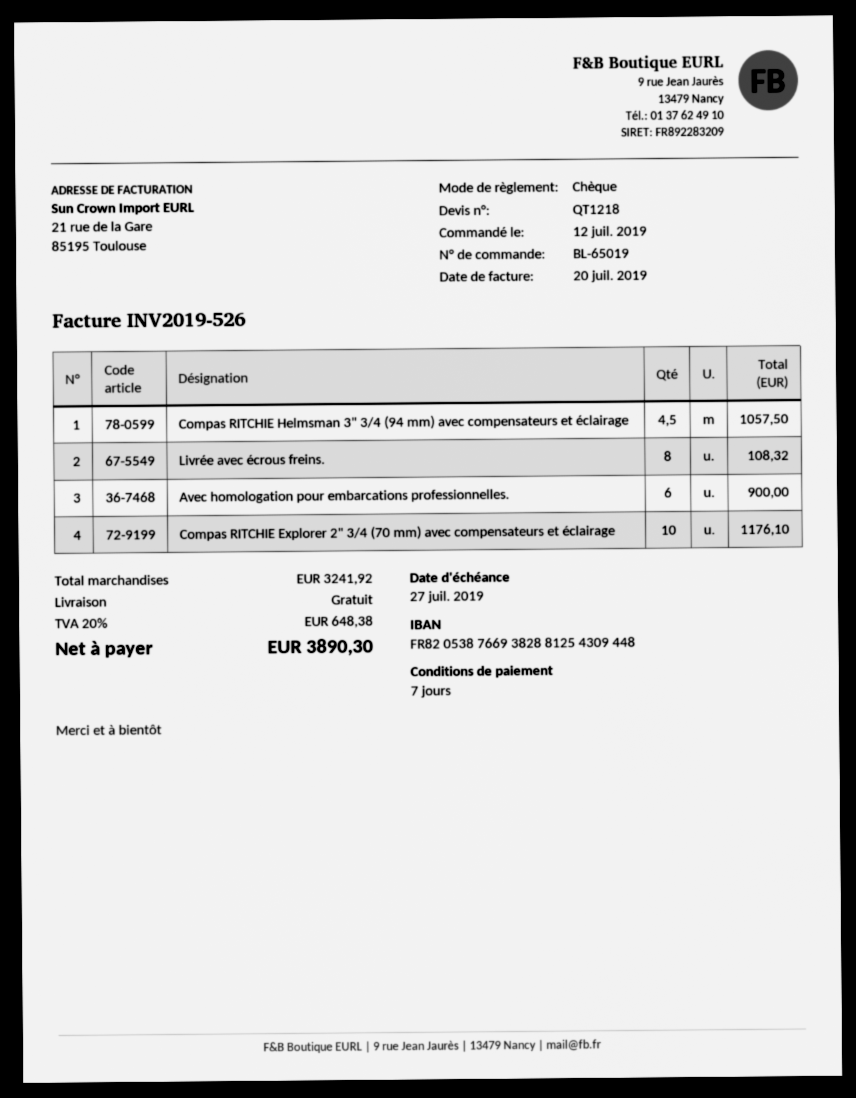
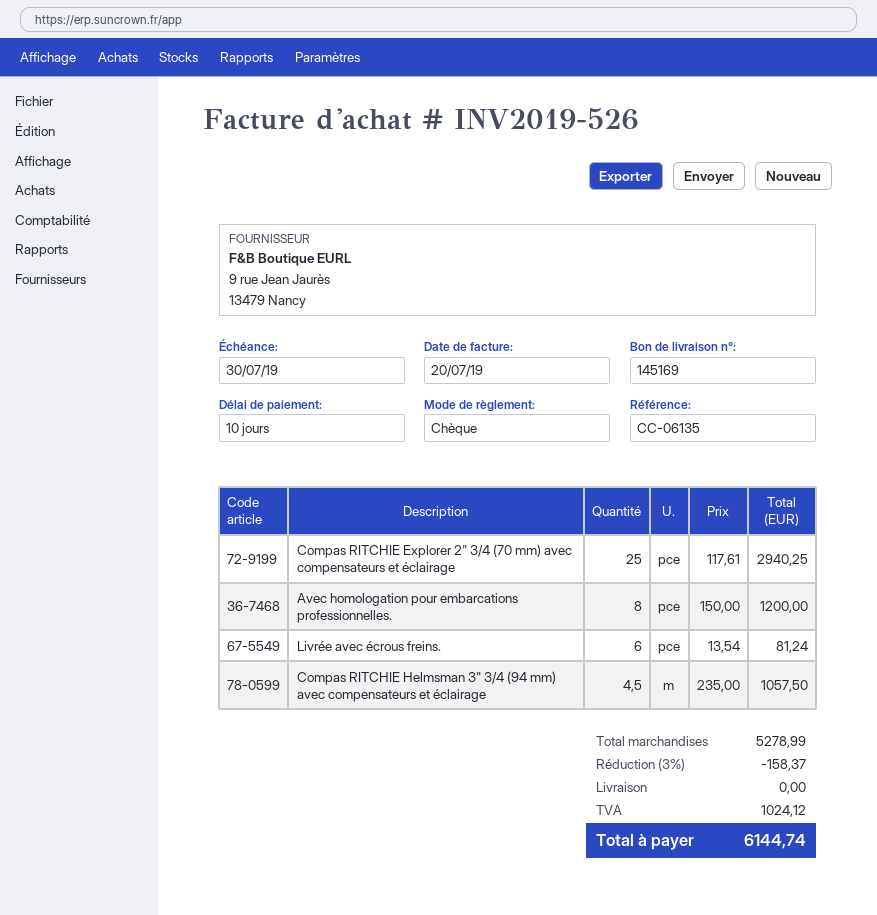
payment terms: 7 days -> 10 days
due date: 2019-07-27 -> 2019-07-30
Livrée avec écrous freins.: 8 for 108.32 -> 6 for 81.24
Avec homologation pour embarcations professionnelles.: 6 for 900.00 -> 8 for 1200.00
Compas RITCHIE Explorer 2" 3/4 (70 mm) avec compensateurs et éclairage: 10 for 1176.10 -> 25 for 2940.25
subtotal: 3241.92 -> 5278.99
discount: none -> 3% = 158.37
tax: 648.38 -> 1024.12
total: 3890.30 -> 6144.74

